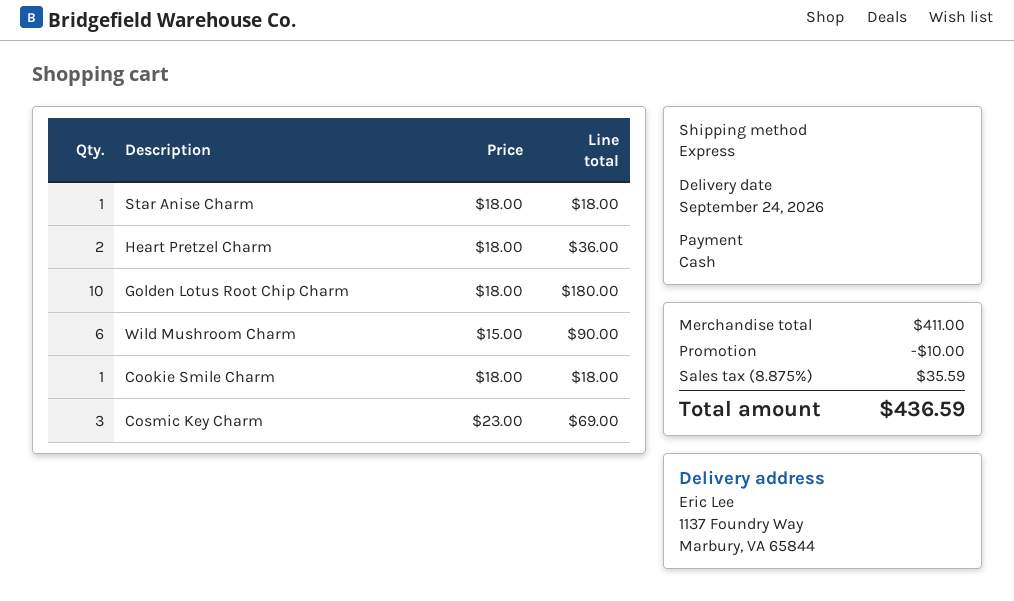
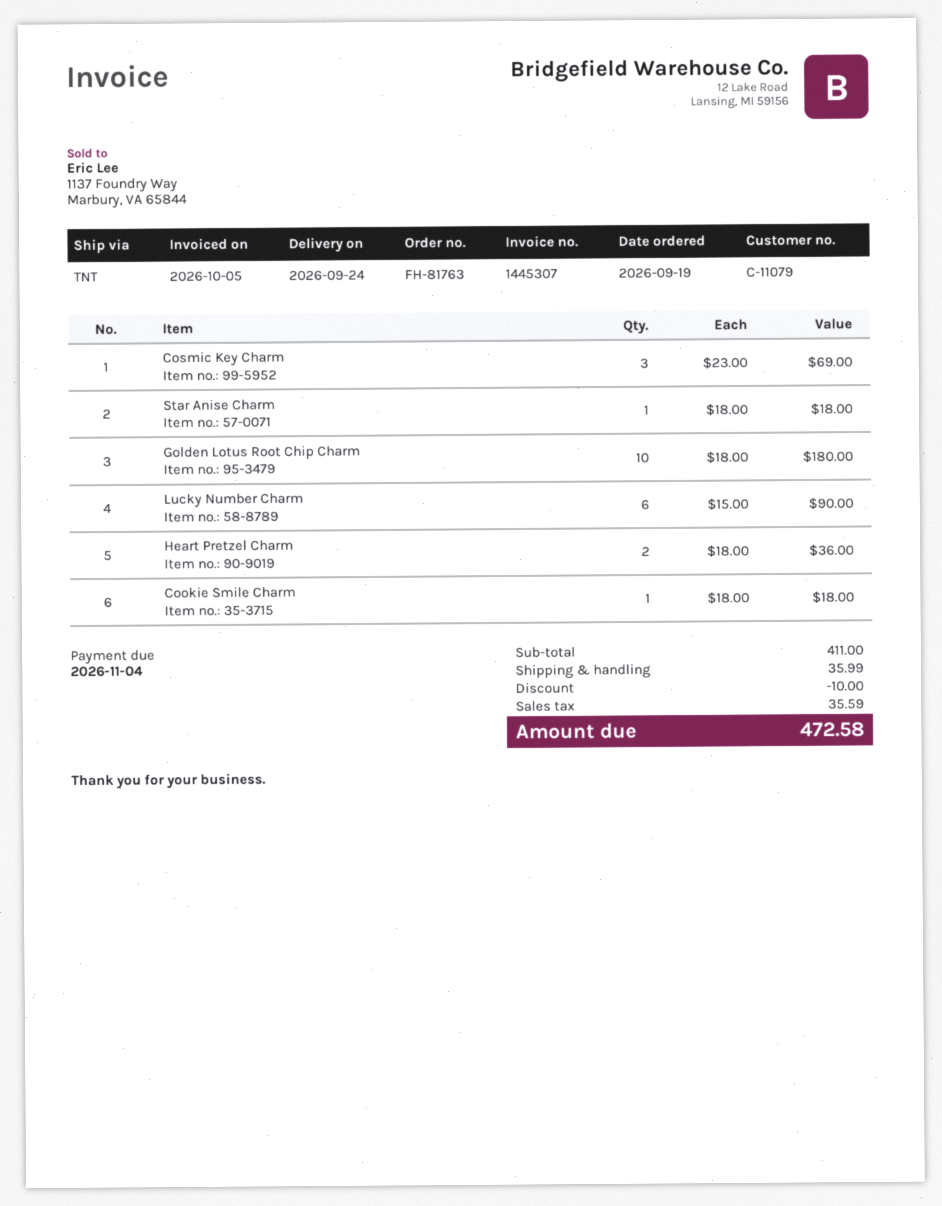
shipping method: express -> TNT
Wild Mushroom Charm: 6 x 15.00 = 90.00 -> none
Lucky Number Charm: none -> 6 x 15.00 = 90.00
shipping: none -> 35.99
total: 436.59 -> 472.58

